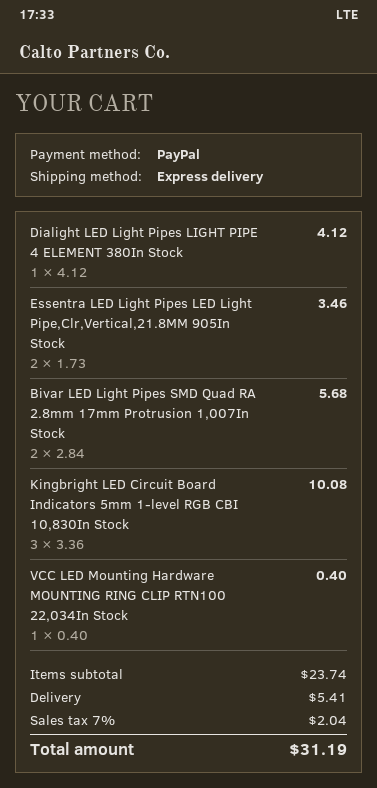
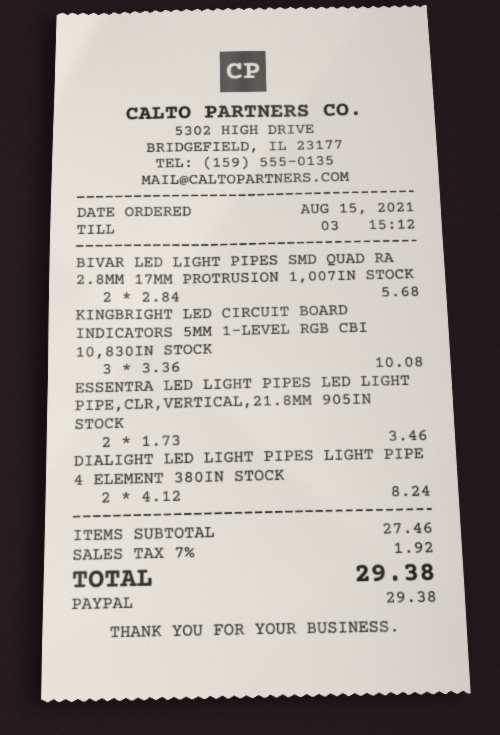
Dialight LED Light Pipes LIGHT PIPE 4 ELEMENT 380In Stock: 1 x 4.12 = 4.12 -> 2 x 4.12 = 8.24
VCC LED Mounting Hardware MOUNTING RING CLIP RTN100 22,034In Stock: 1 x 0.40 = 0.40 -> none
subtotal: 23.74 -> 27.46
shipping: 5.41 -> none
tax: 7% = 2.04 -> 7% = 1.92
total: 31.19 -> 29.38

